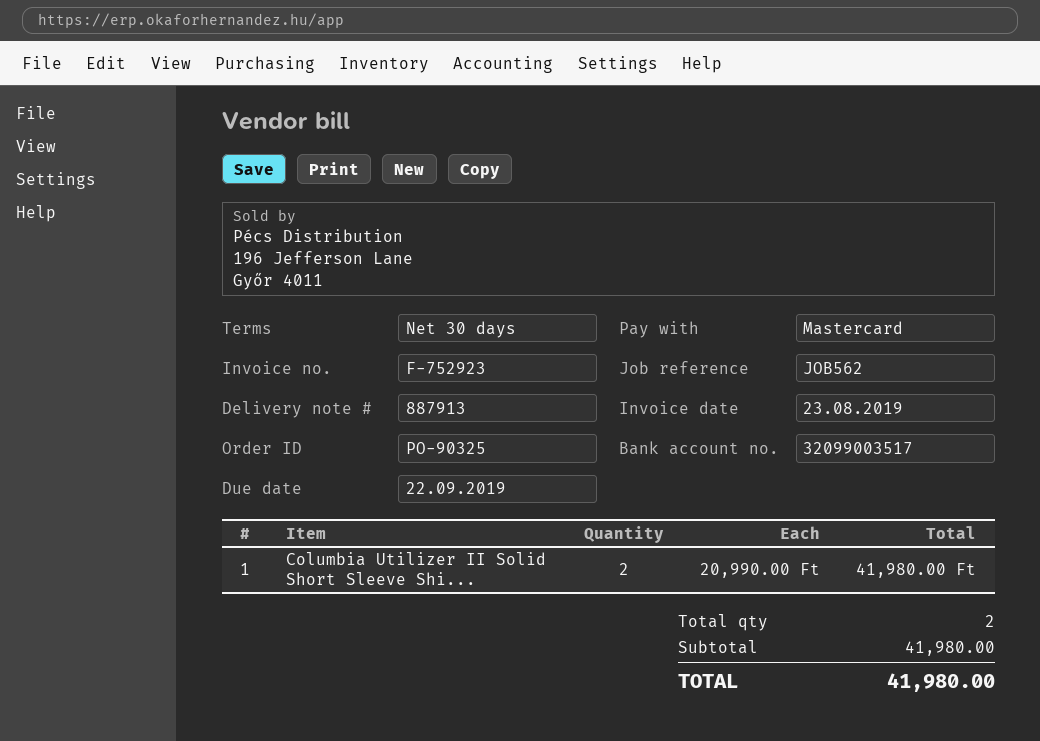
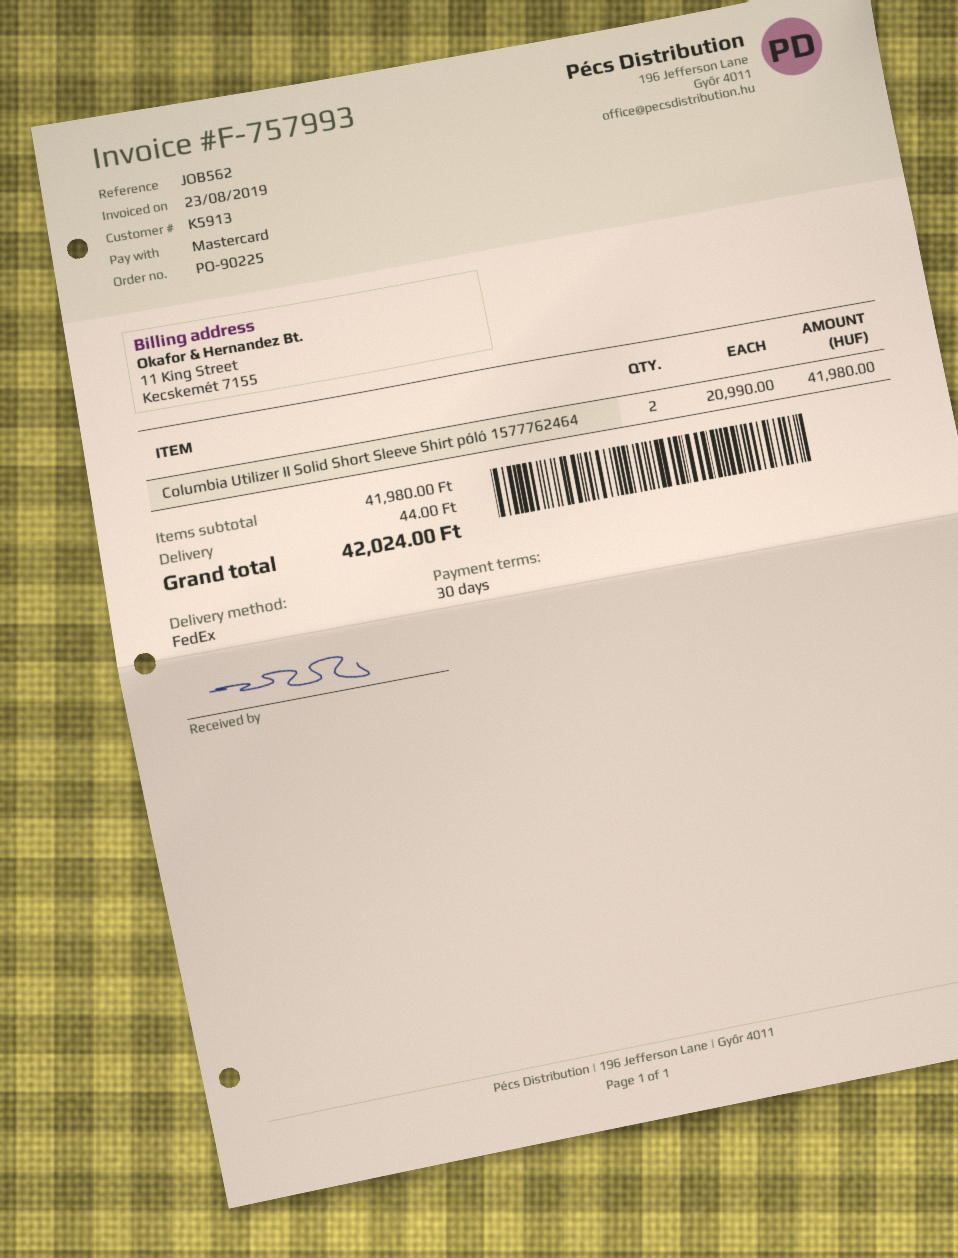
order number: PO-90325 -> PO-90225
invoice number: F-752923 -> F-757993
shipping: none -> 44.00
total: 41980.00 -> 42024.00

